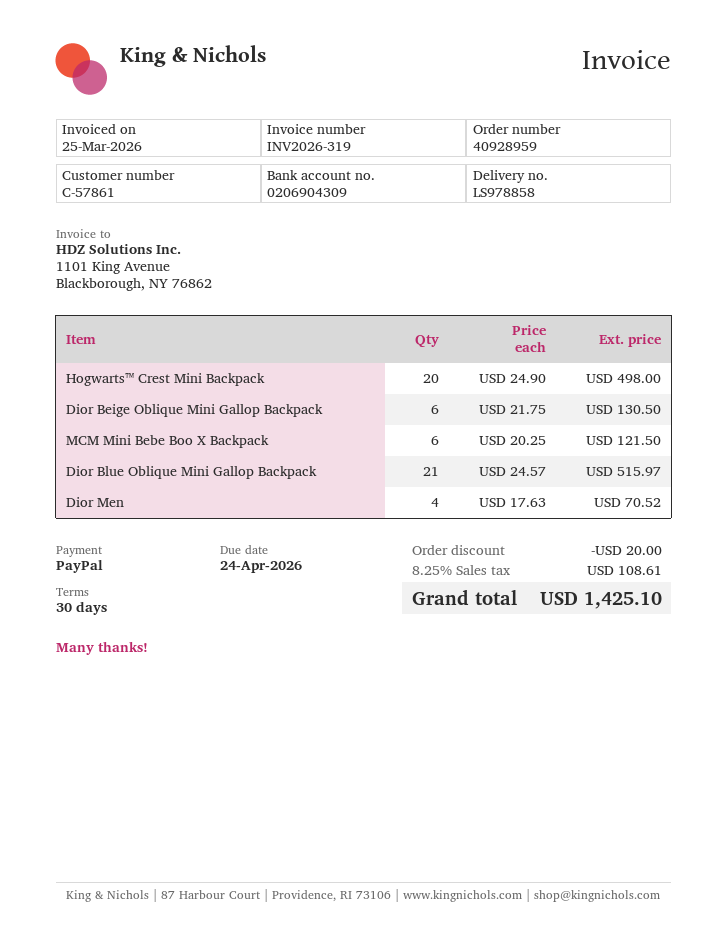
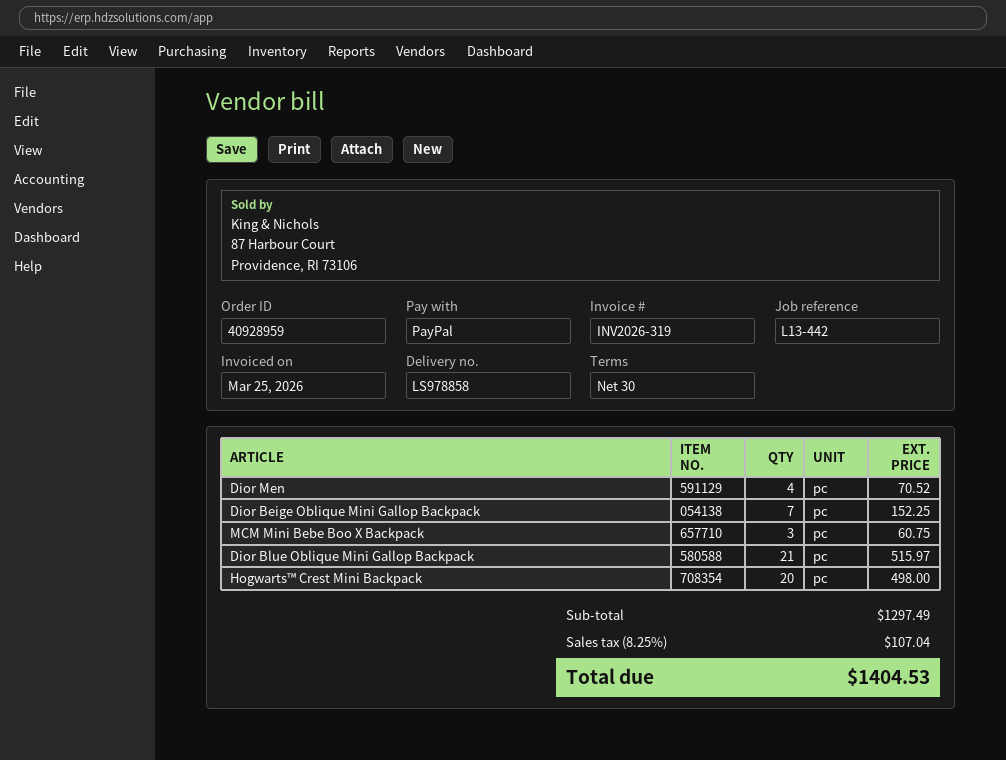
Dior Beige Oblique Mini Gallop Backpack: 6 for 130.50 -> 7 for 152.25
MCM Mini Bebe Boo X Backpack: 6 for 121.50 -> 3 for 60.75
discount: 20.00 -> none
tax: 8.25% = 108.61 -> 8.25% = 107.04
total: 1425.10 -> 1404.53

